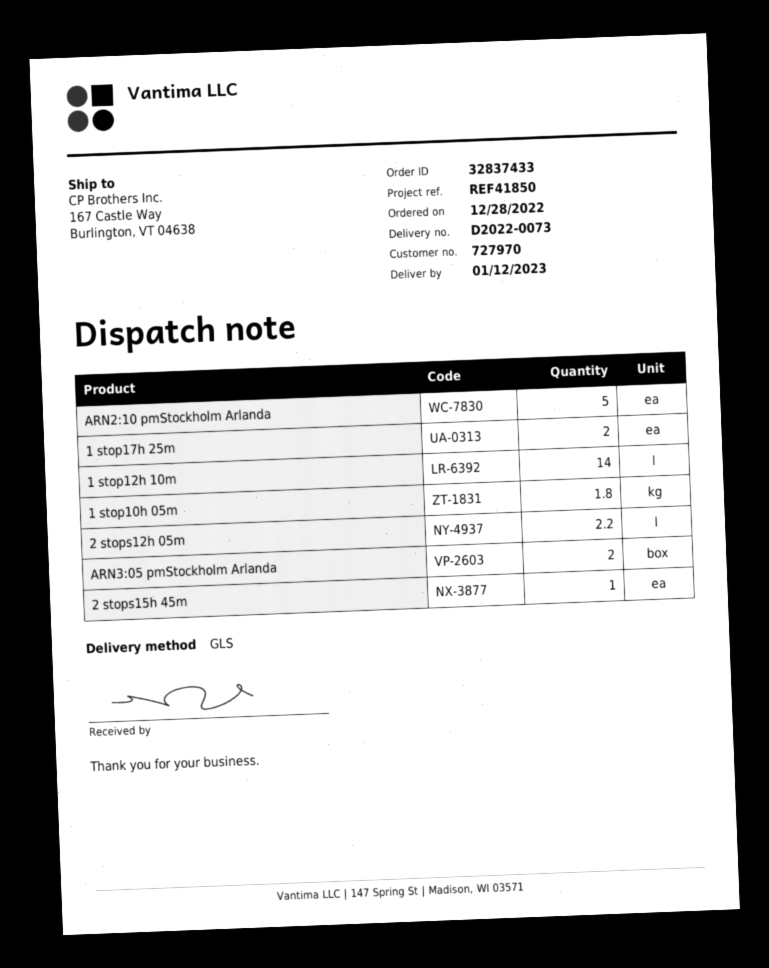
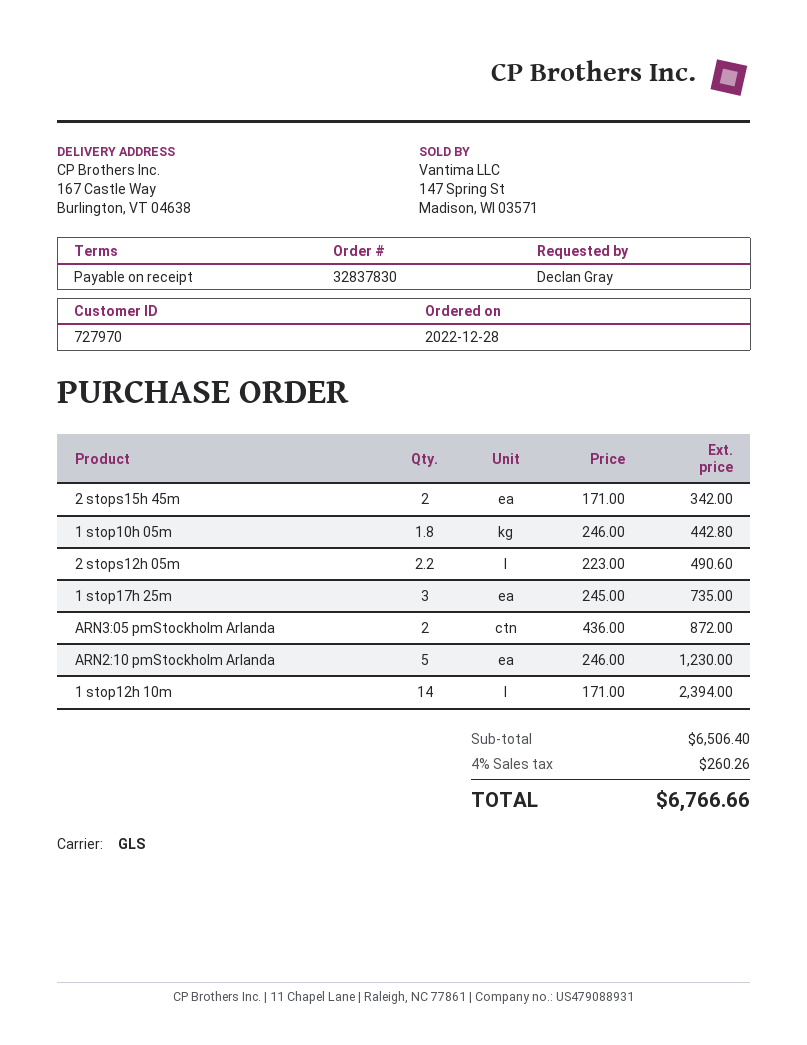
order number: 32837433 -> 32837830
1 stop17h 25m: 2 -> 3
2 stops15h 45m: 1 -> 2

